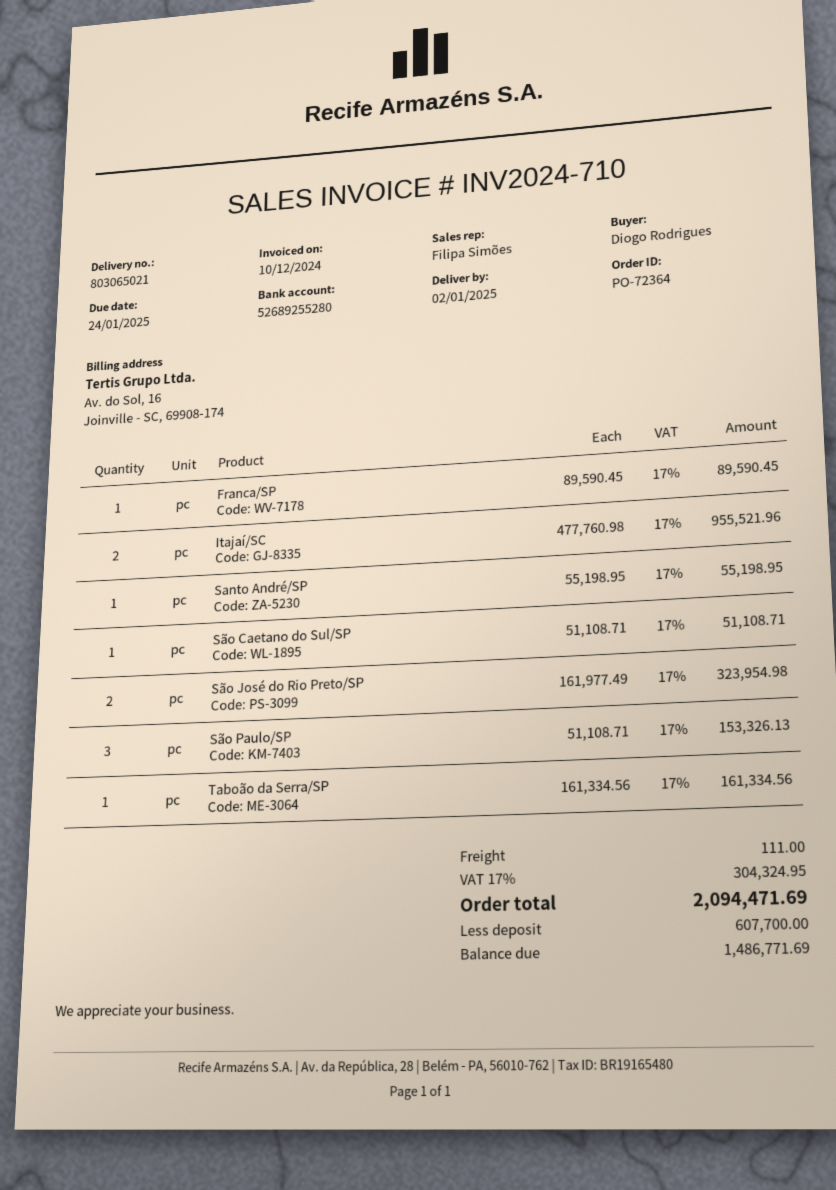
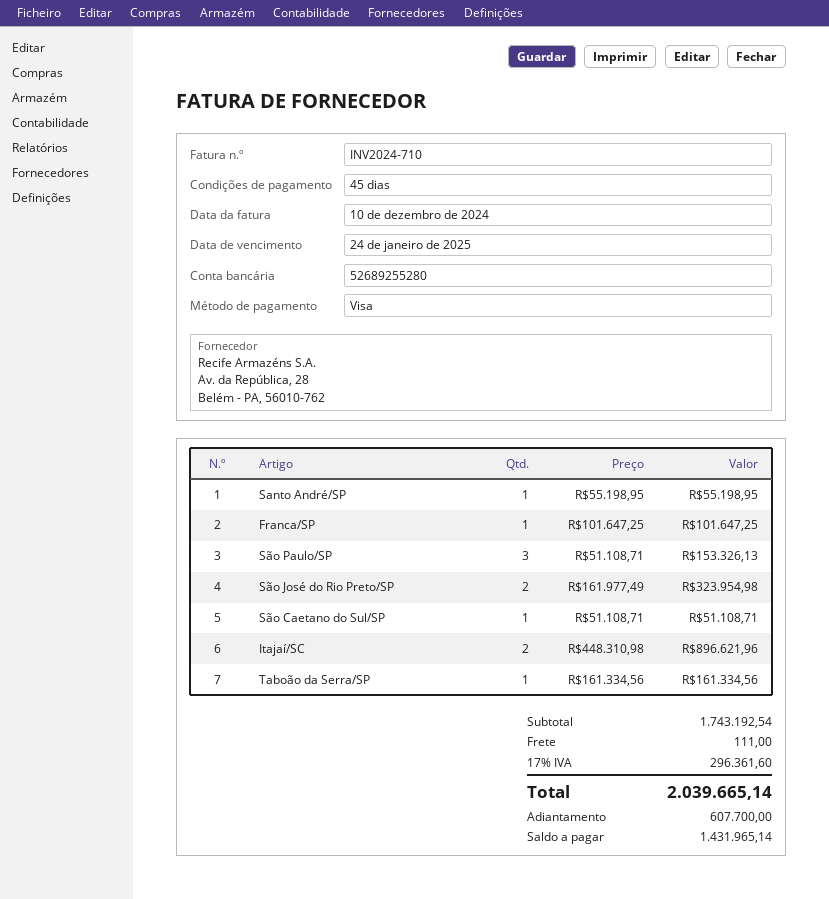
Franca/SP: 1 x 89590.45 = 89590.45 -> 1 x 101647.25 = 101647.25
Itajaí/SC: 2 x 477760.98 = 955521.96 -> 2 x 448310.98 = 896621.96
tax: 17% = 304324.95 -> 17% = 296361.60
total: 2094471.69 -> 2039665.14
balance: 1486771.69 -> 1431965.14

